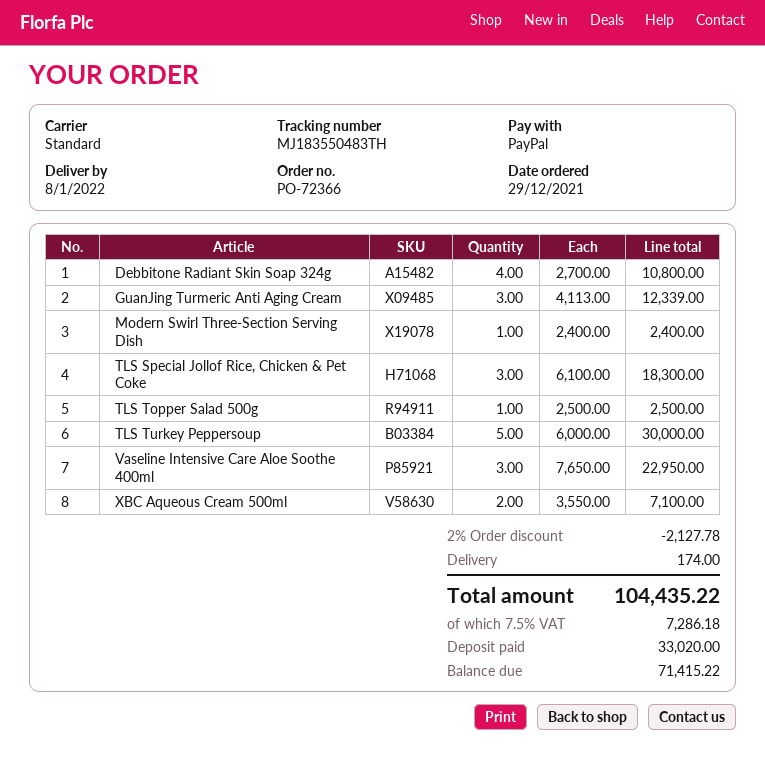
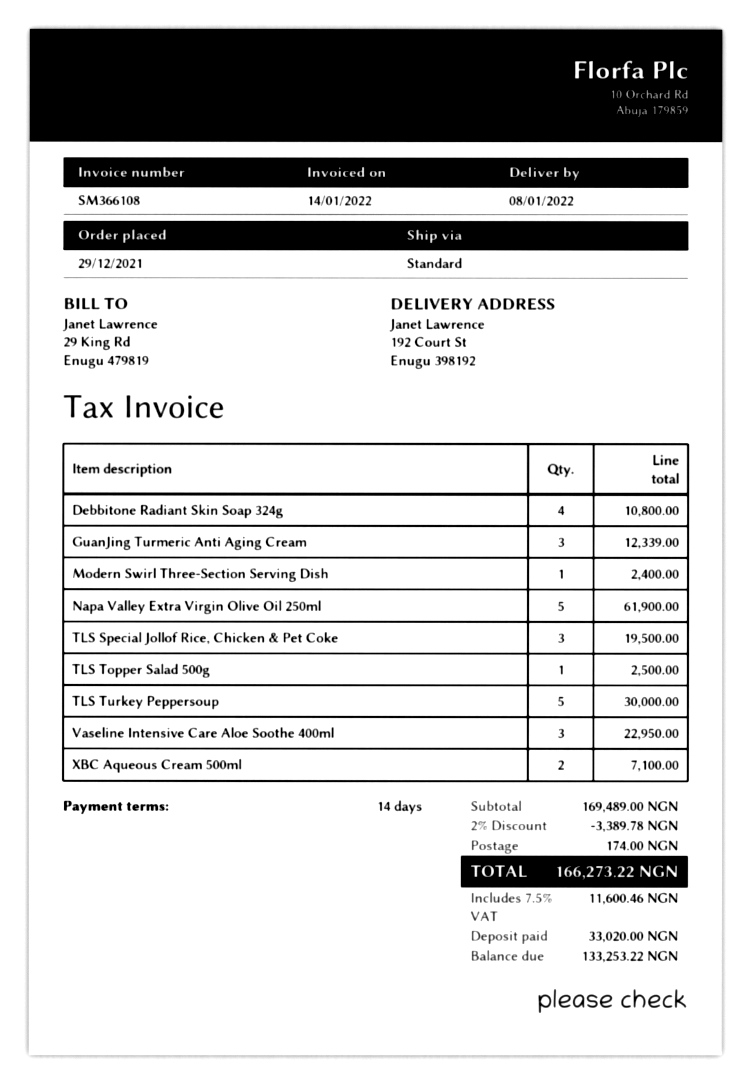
TLS Special Jollof Rice, Chicken & Pet Coke: 3 for 18300.00 -> 3 for 19500.00
Napa Valley Extra Virgin Olive Oil 250ml: none -> 5 for 61900.00
discount: 2% = 2127.78 -> 2% = 3389.78
tax: 7.5% = 7286.18 -> 7.5% = 11600.46
total: 104435.22 -> 166273.22
balance: 71415.22 -> 133253.22

